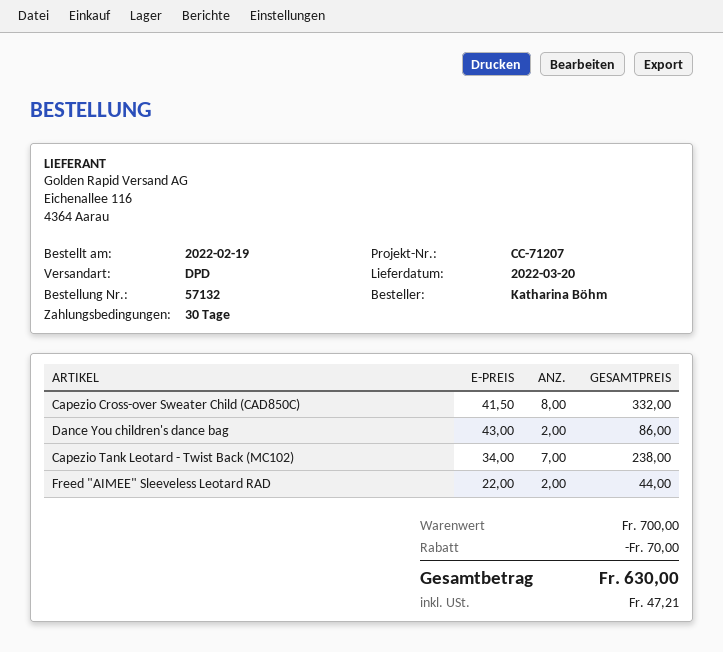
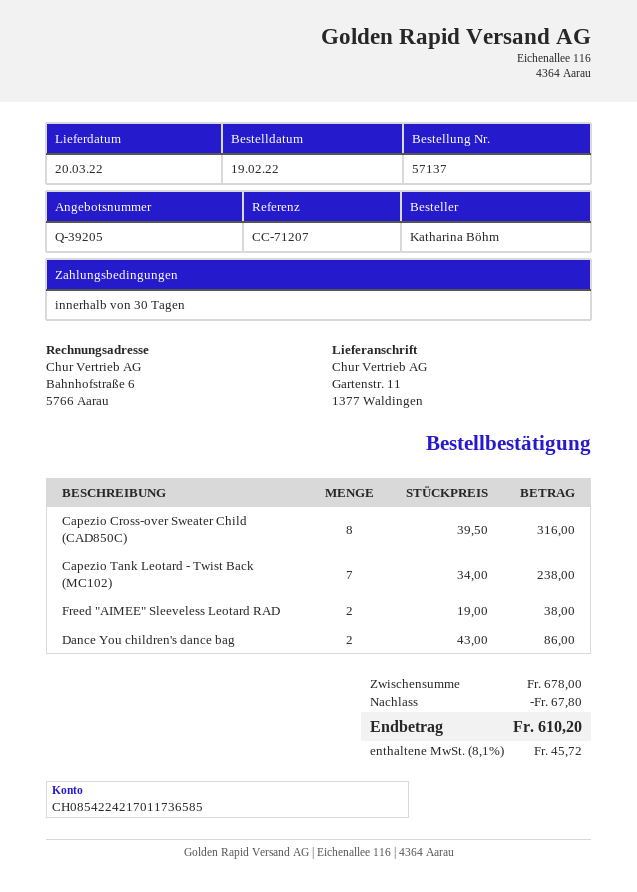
order number: 57132 -> 57137
Capezio Cross-over Sweater Child (CAD850C): 8 x 41.50 = 332.00 -> 8 x 39.50 = 316.00
Freed "AIMEE" Sleeveless Leotard RAD: 2 x 22.00 = 44.00 -> 2 x 19.00 = 38.00
subtotal: 700.00 -> 678.00
discount: 70.00 -> 67.80
tax: 47.21 -> 45.72
total: 630.00 -> 610.20

